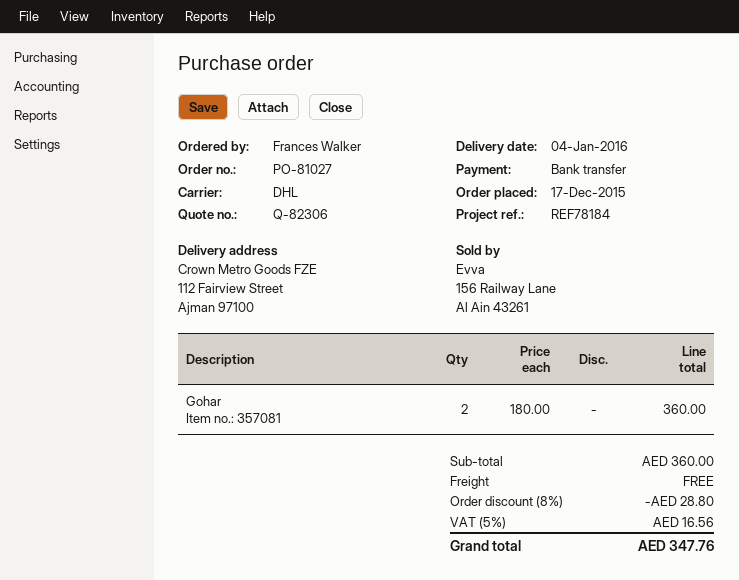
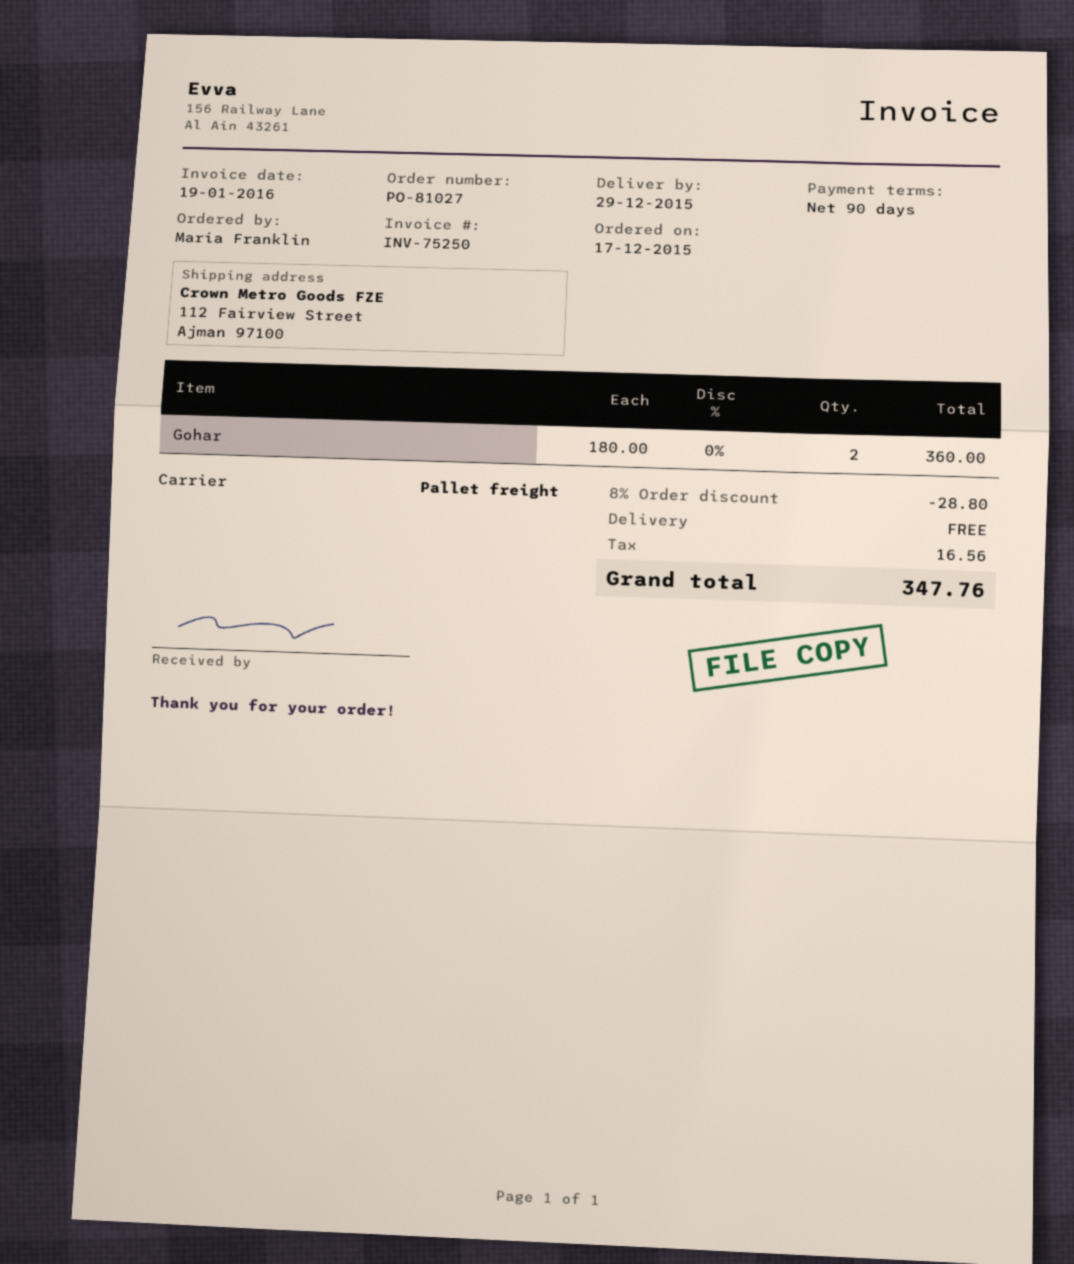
delivery date: 2016-01-04 -> 2015-12-29
ordered by: Frances Walker -> Maria Franklin
shipping method: DHL -> pallet freight

